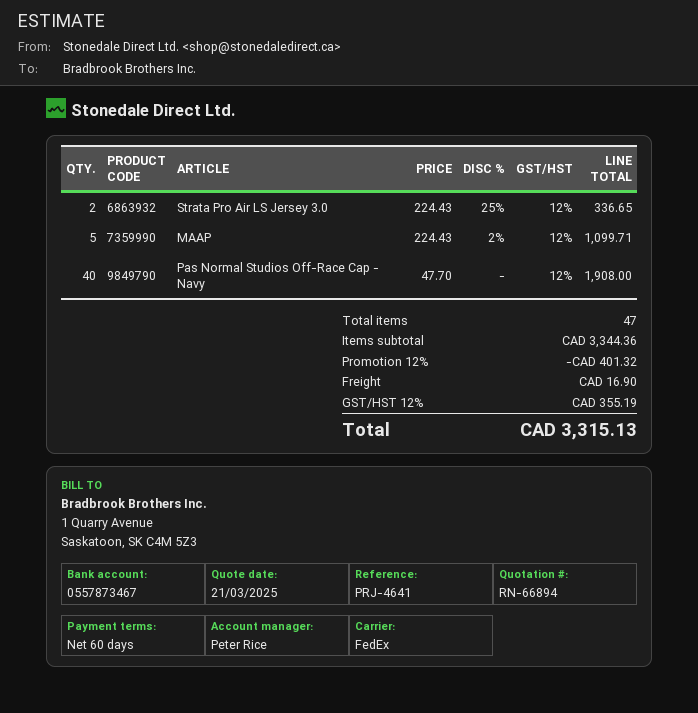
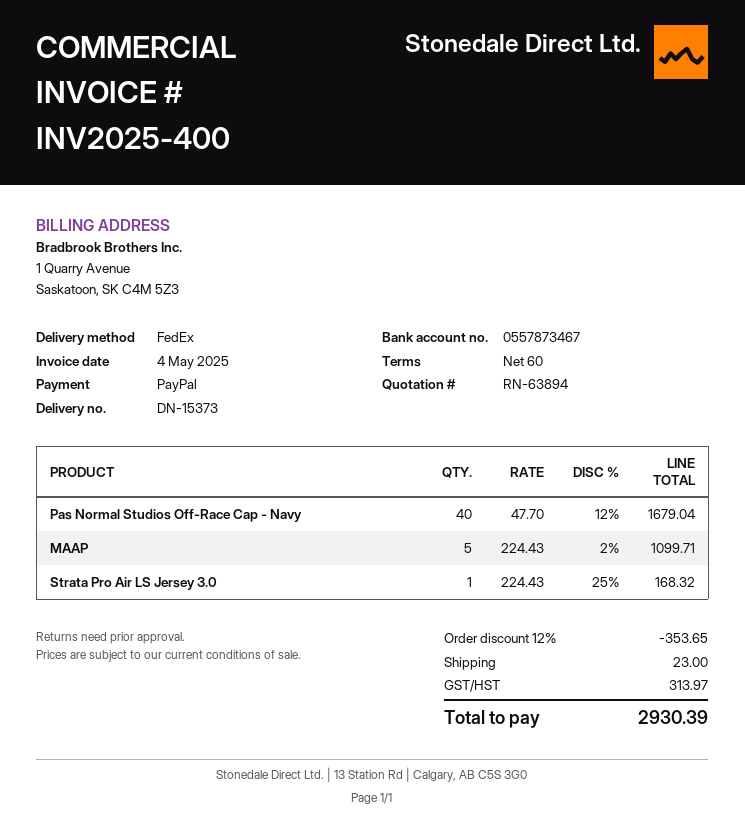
quote number: RN-66894 -> RN-63894
Strata Pro Air LS Jersey 3.0: 2 x 224.43 - 25% = 336.65 -> 1 x 224.43 - 25% = 168.32
Pas Normal Studios Off-Race Cap - Navy: 40 x 47.70 = 1908.00 -> 40 x 47.70 - 12% = 1679.04
discount: 12% = 401.32 -> 12% = 353.65
shipping: 16.90 -> 23.00
tax: 355.19 -> 313.97
total: 3315.13 -> 2930.39

